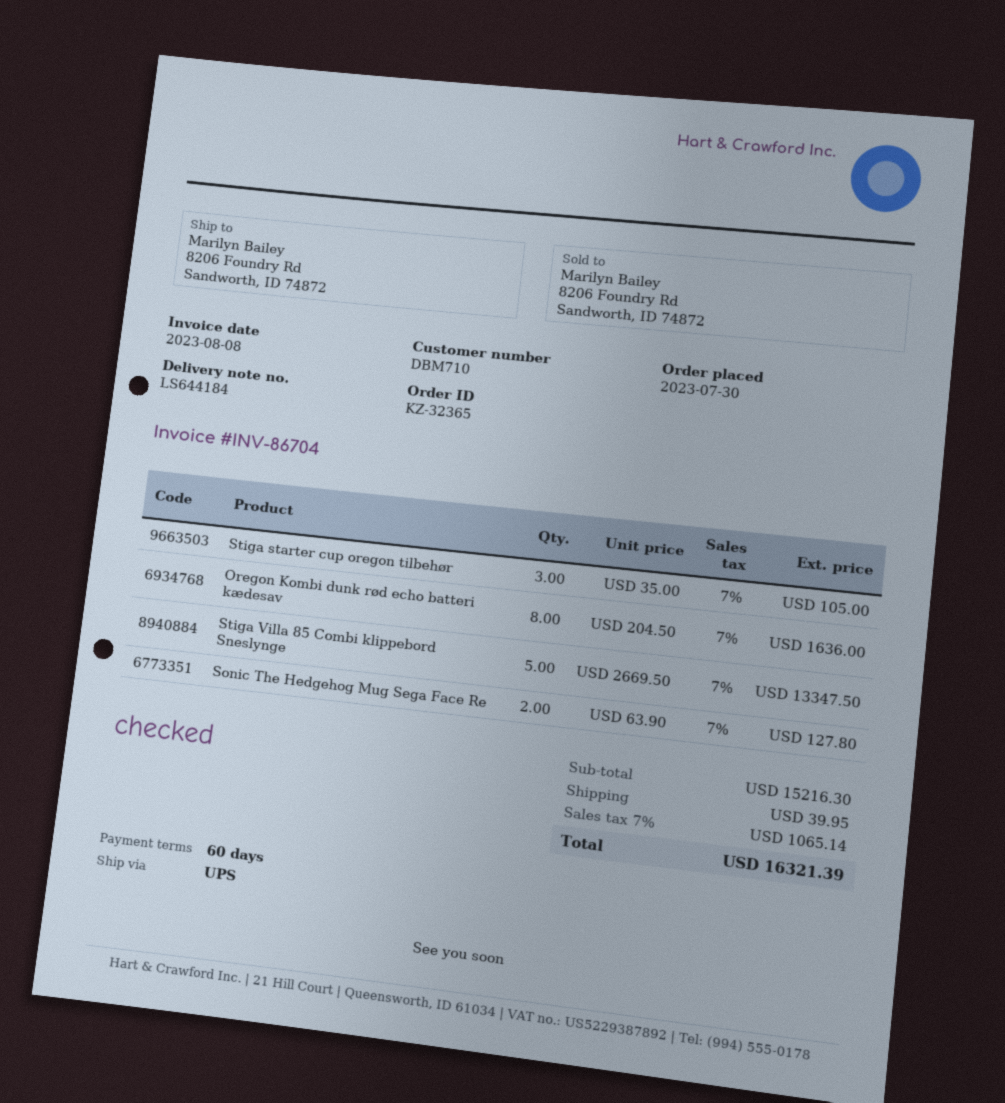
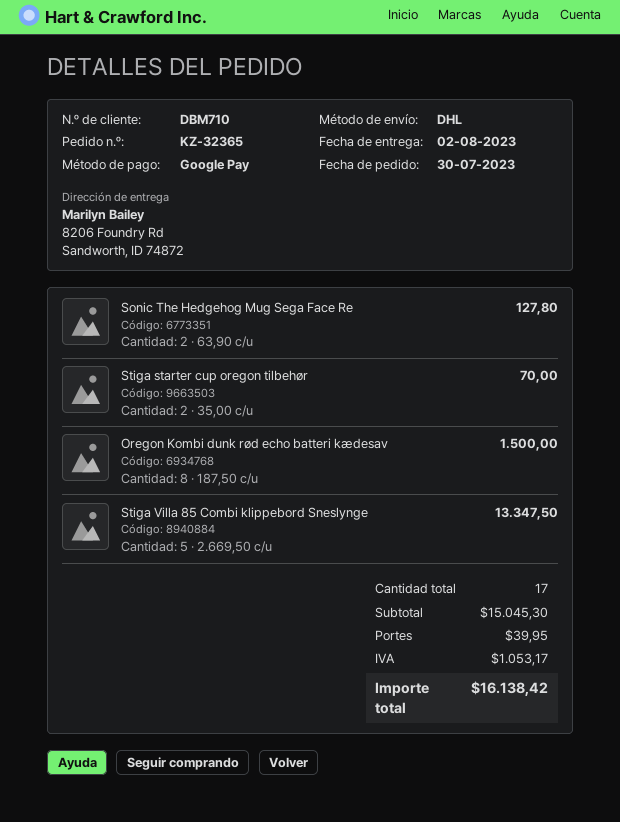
shipping method: UPS -> DHL
Stiga starter cup oregon tilbehør: 3 x 35.00 = 105.00 -> 2 x 35.00 = 70.00
Oregon Kombi dunk rød echo batteri kædesav: 8 x 204.50 = 1636.00 -> 8 x 187.50 = 1500.00
subtotal: 15216.30 -> 15045.30
tax: 1065.14 -> 1053.17
total: 16321.39 -> 16138.42

